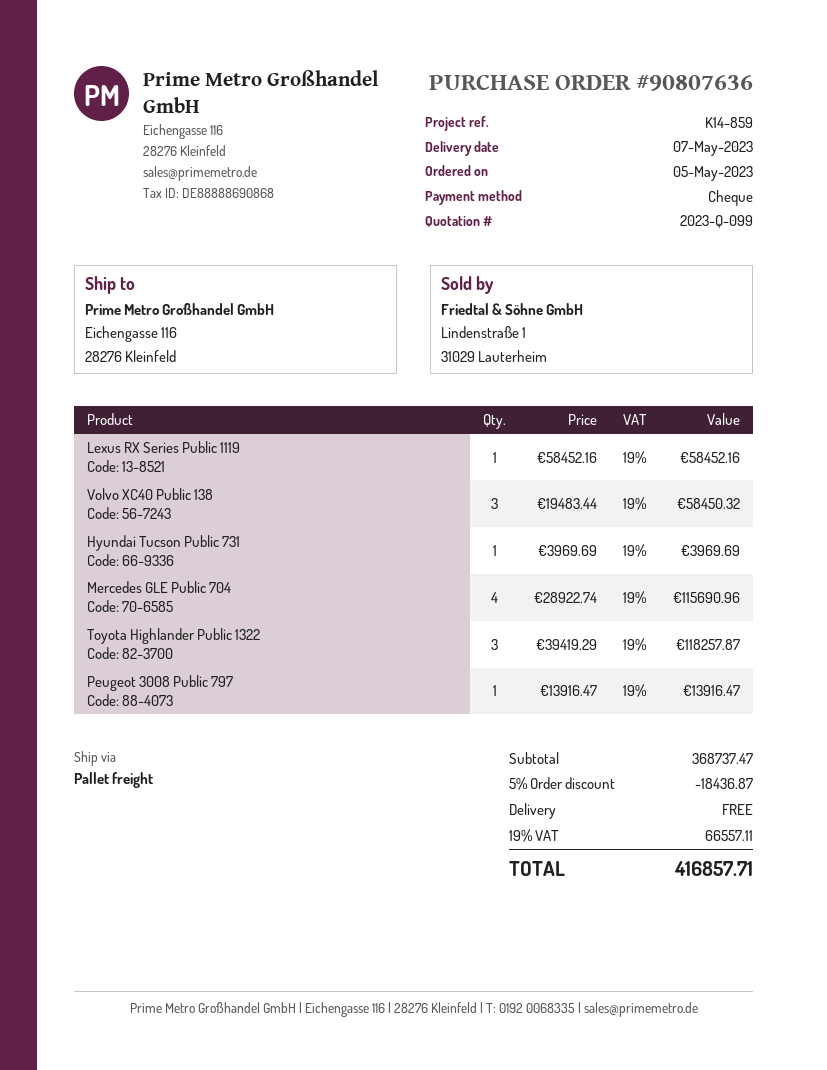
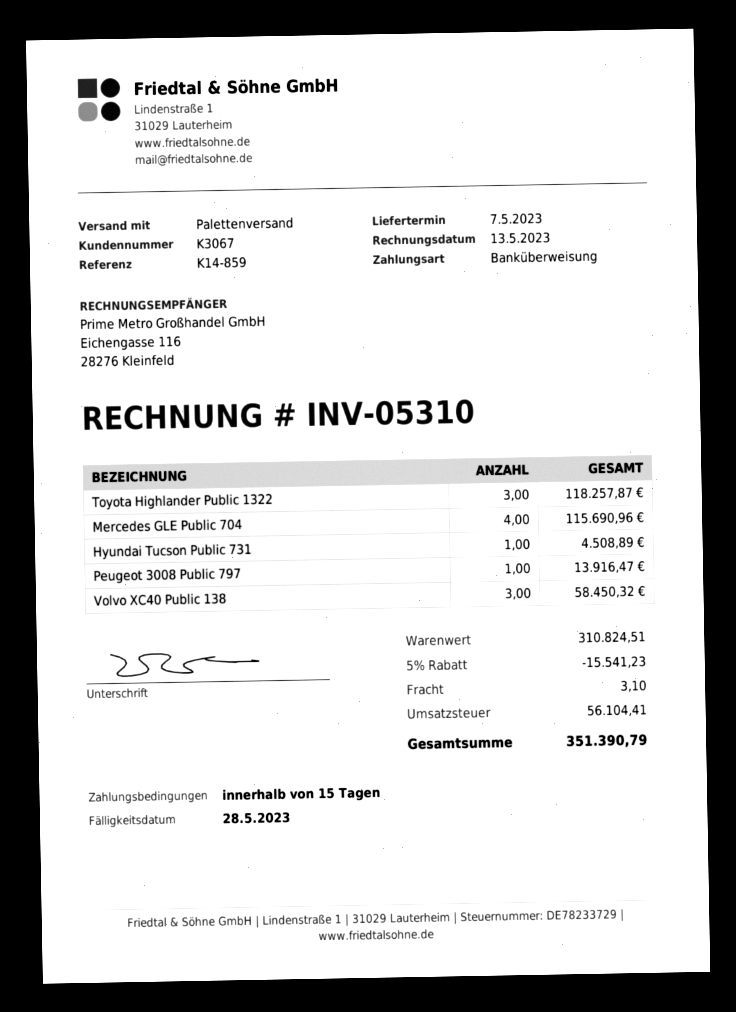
payment method: cheque -> bank transfer
Lexus RX Series Public 1119: 1 for 58452.16 -> none
Hyundai Tucson Public 731: 1 for 3969.69 -> 1 for 4508.89
subtotal: 368737.47 -> 310824.51
discount: 5% = 18436.87 -> 5% = 15541.23
shipping: 0.00 -> 3.10
tax: 66557.11 -> 56104.41
total: 416857.71 -> 351390.79

